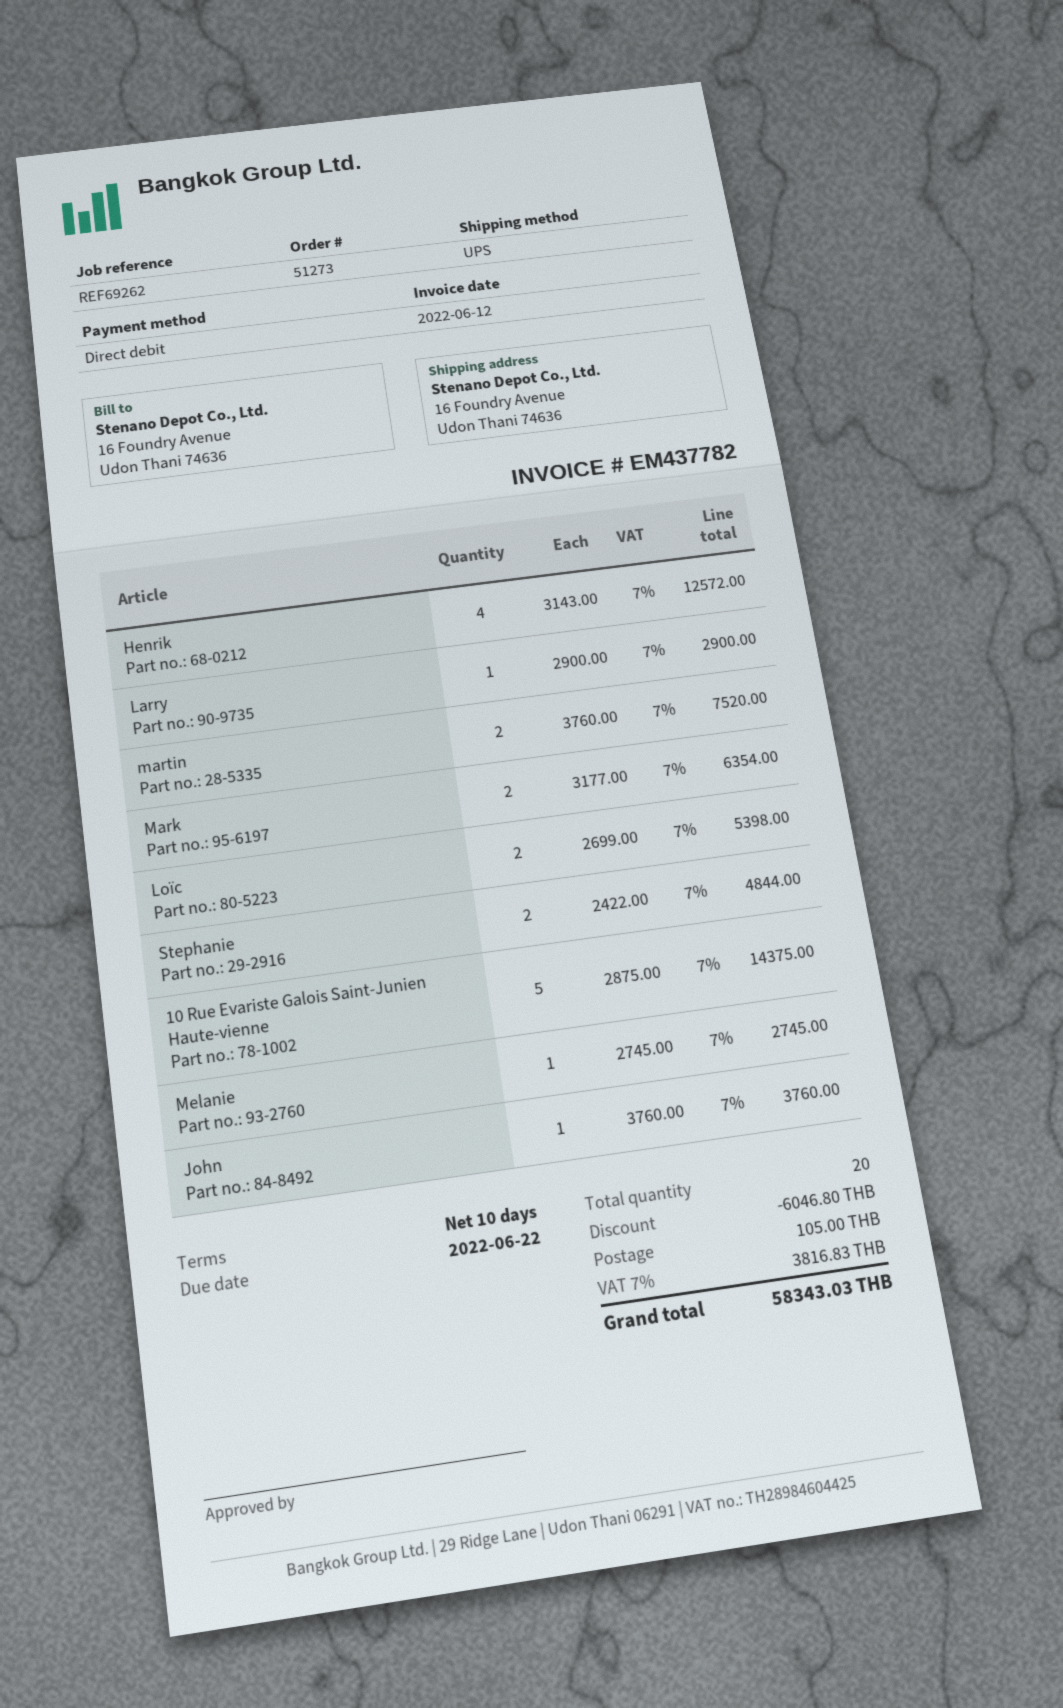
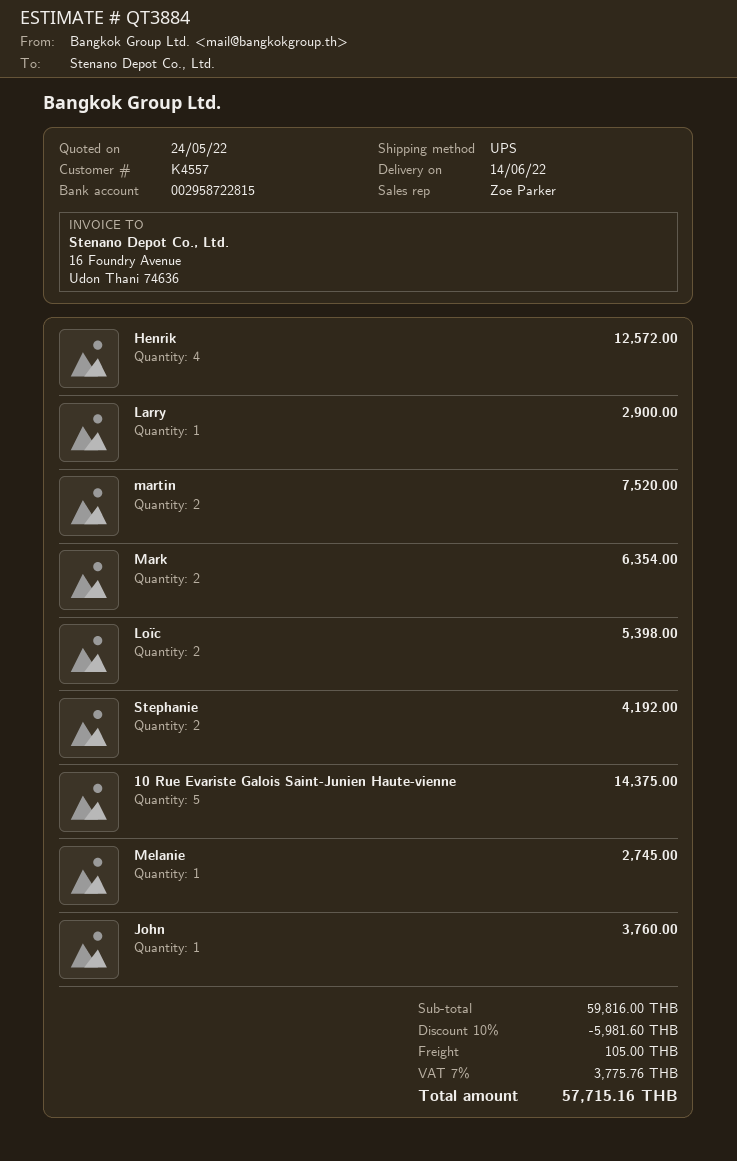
Stephanie: 2 for 4844.00 -> 2 for 4192.00
discount: 6046.80 -> 5981.60
tax: 7% = 3816.83 -> 7% = 3775.76
total: 58343.03 -> 57715.16

